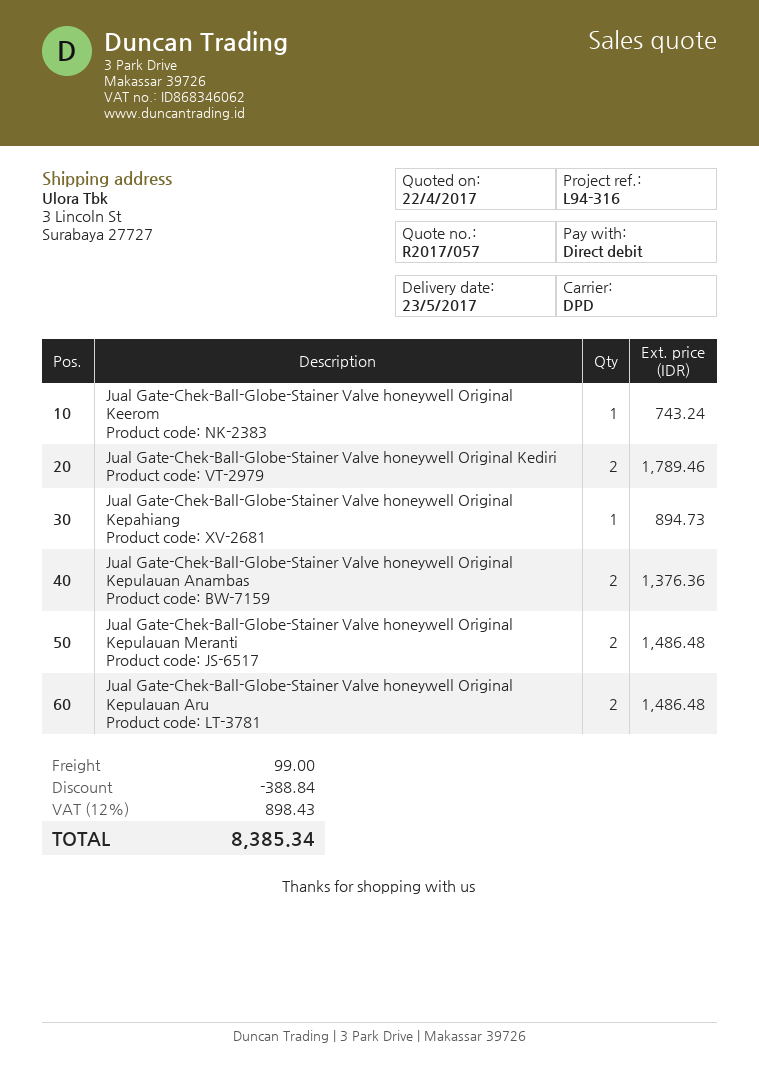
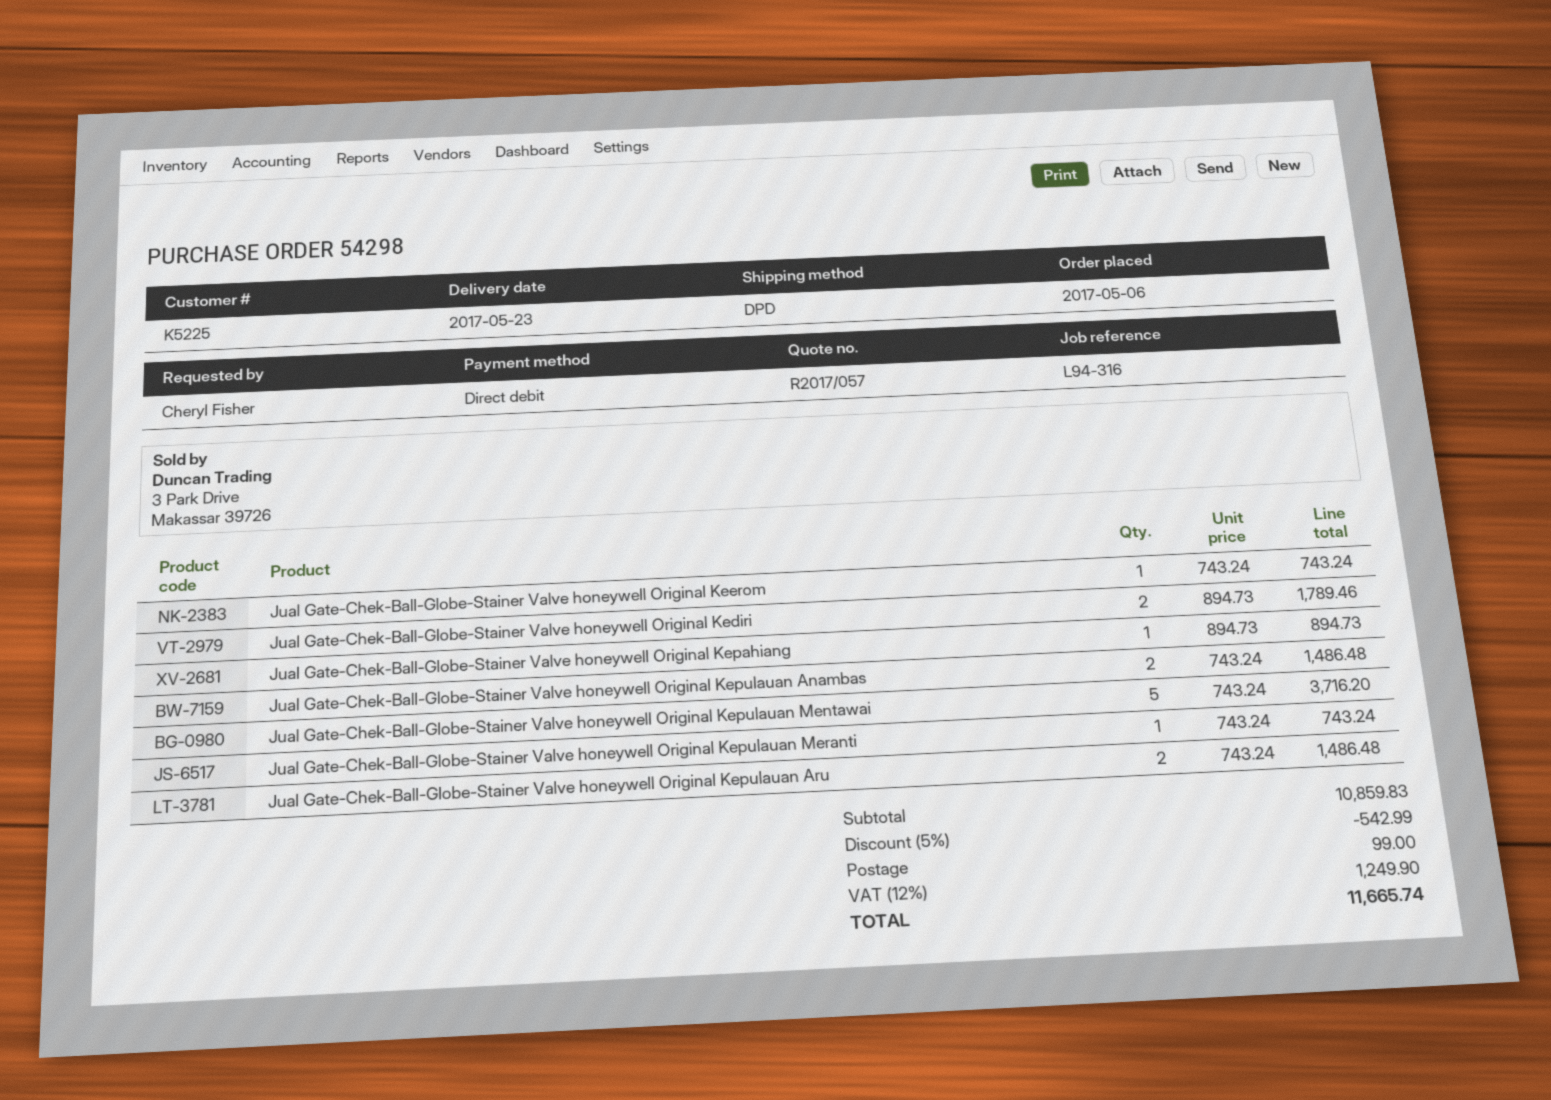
Jual Gate-Chek-Ball-Globe-Stainer Valve honeywell Original Kepulauan Anambas: 2 for 1376.36 -> 2 for 1486.48
Jual Gate-Chek-Ball-Globe-Stainer Valve honeywell Original Kepulauan Meranti: 2 for 1486.48 -> 1 for 743.24
Jual Gate-Chek-Ball-Globe-Stainer Valve honeywell Original Kepulauan Mentawai: none -> 5 for 3716.20
discount: 388.84 -> 542.99
tax: 12% = 898.43 -> 12% = 1249.90
total: 8385.34 -> 11665.74

